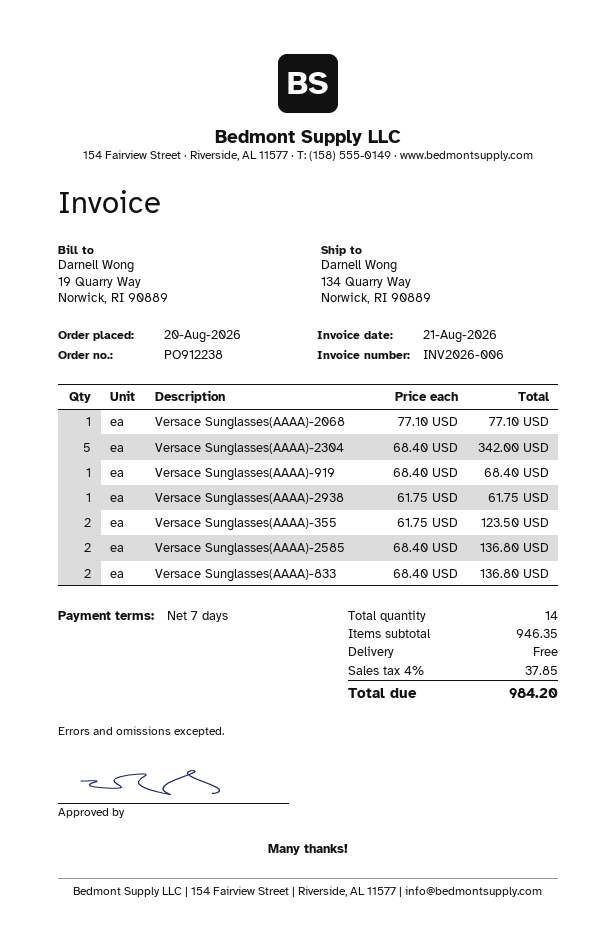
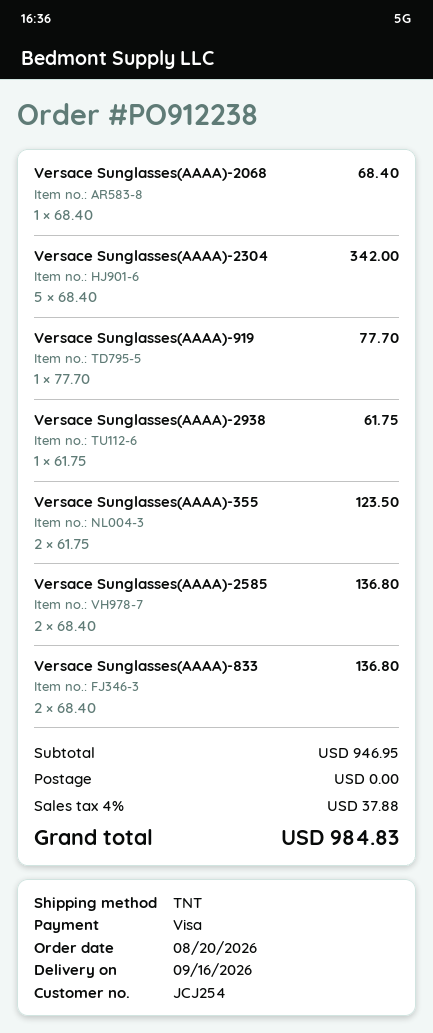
Versace Sunglasses(AAAA)-2068: 1 x 77.10 = 77.10 -> 1 x 68.40 = 68.40
Versace Sunglasses(AAAA)-919: 1 x 68.40 = 68.40 -> 1 x 77.70 = 77.70
subtotal: 946.35 -> 946.95
tax: 4% = 37.85 -> 4% = 37.88
total: 984.20 -> 984.83

